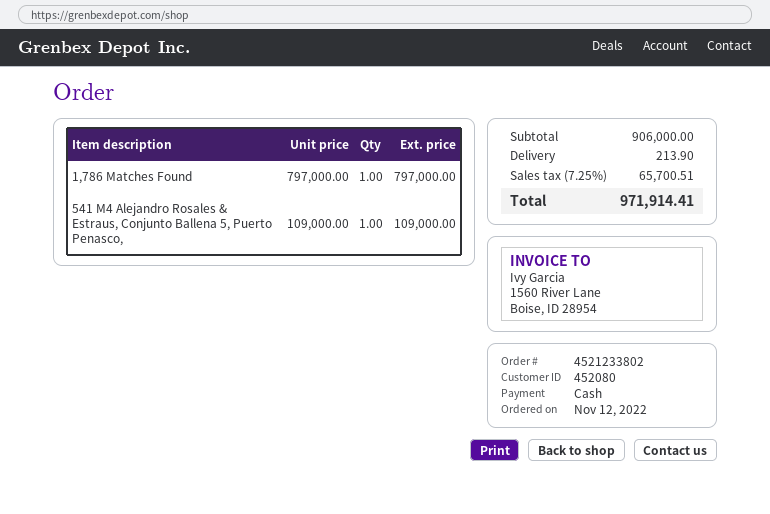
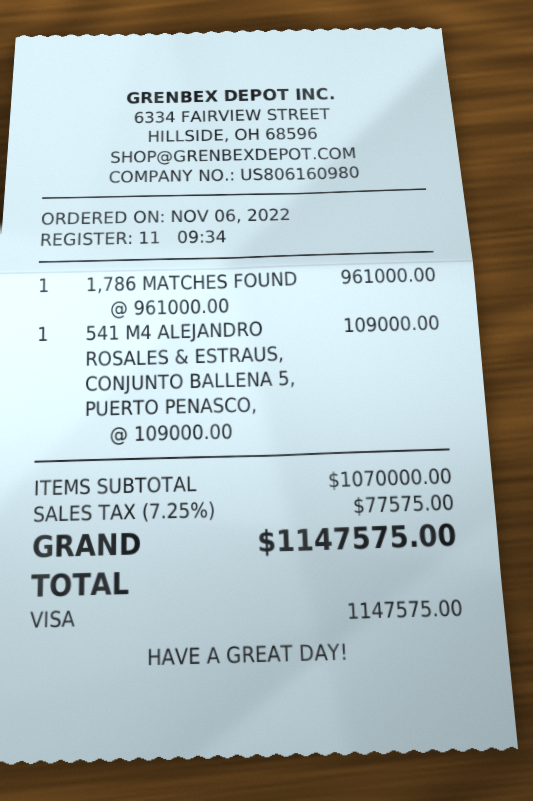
order date: 2022-11-12 -> 2022-11-06
payment method: cash -> Visa
1,786 Matches Found: 1 x 797000.00 = 797000.00 -> 1 x 961000.00 = 961000.00
subtotal: 906000.00 -> 1070000.00
shipping: 213.90 -> none
tax: 7.25% = 65700.51 -> 7.25% = 77575.00
total: 971914.41 -> 1147575.00

